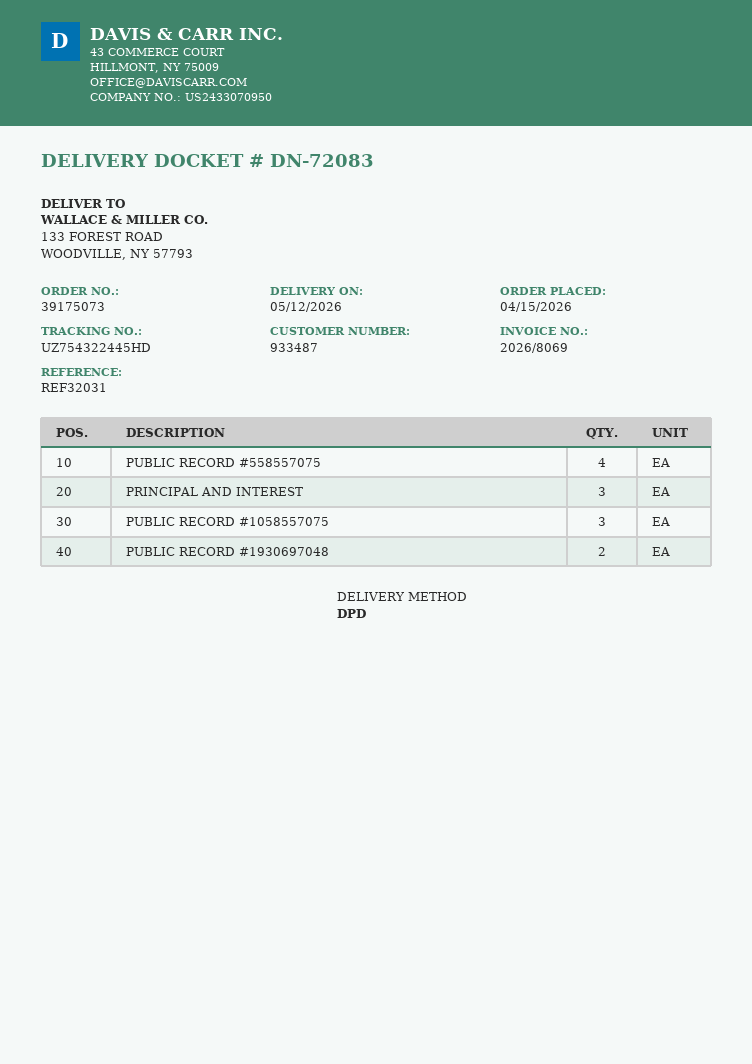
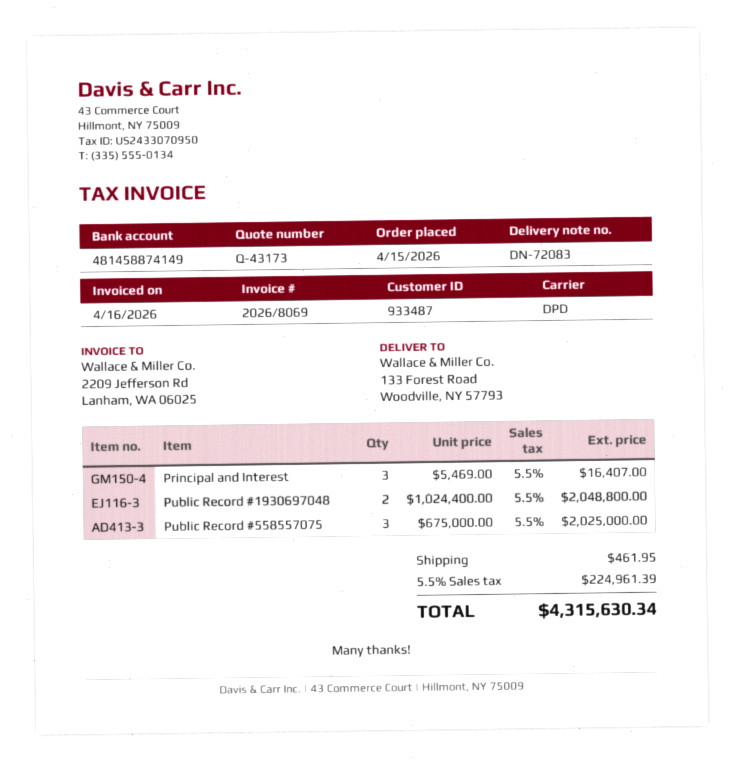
PUBLIC RECORD #558557075: 4 -> 3
PUBLIC RECORD #1058557075: 3 -> none

